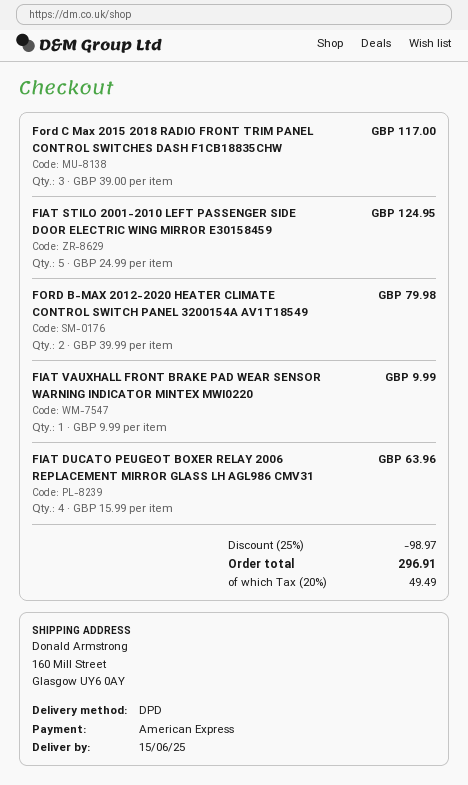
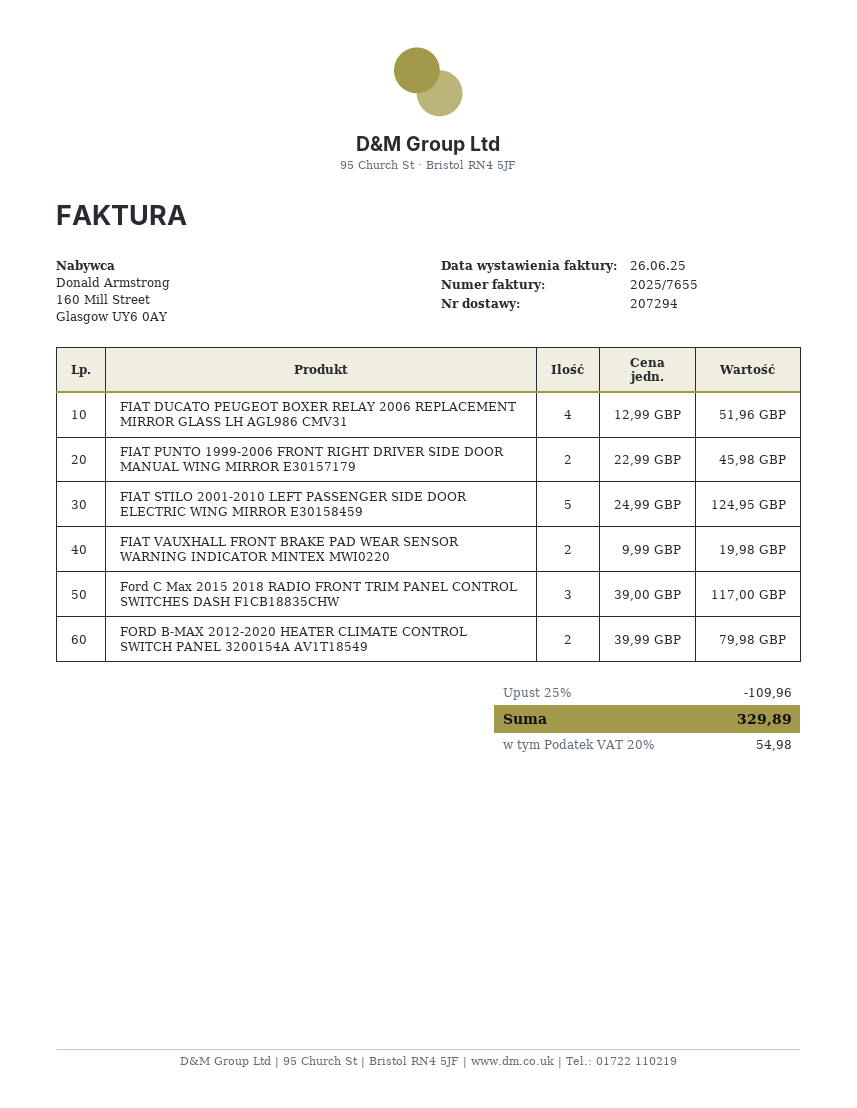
FIAT VAUXHALL FRONT BRAKE PAD WEAR SENSOR WARNING INDICATOR MINTEX MWI0220: 1 x 9.99 = 9.99 -> 2 x 9.99 = 19.98
FIAT DUCATO PEUGEOT BOXER RELAY 2006 REPLACEMENT MIRROR GLASS LH AGL986 CMV31: 4 x 15.99 = 63.96 -> 4 x 12.99 = 51.96
FIAT PUNTO 1999-2006 FRONT RIGHT DRIVER SIDE DOOR MANUAL WING MIRROR E30157179: none -> 2 x 22.99 = 45.98
discount: 25% = 98.97 -> 25% = 109.96
tax: 20% = 49.49 -> 20% = 54.98
total: 296.91 -> 329.89

